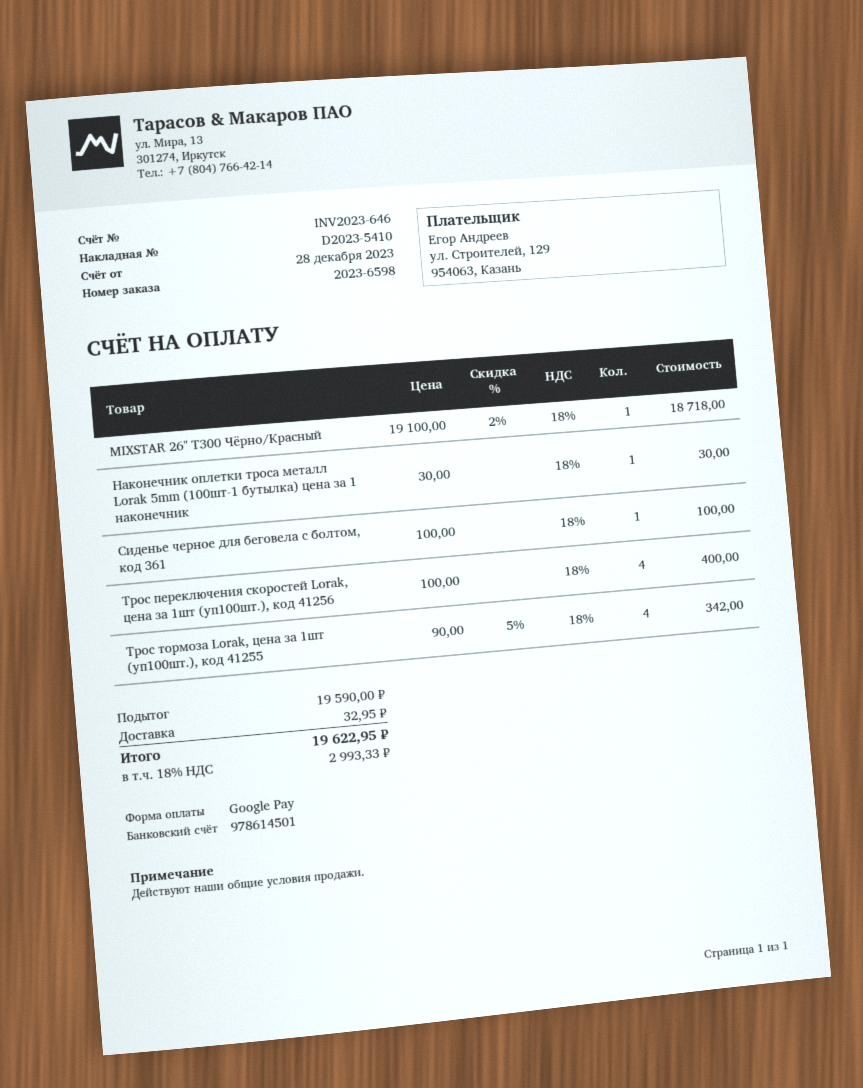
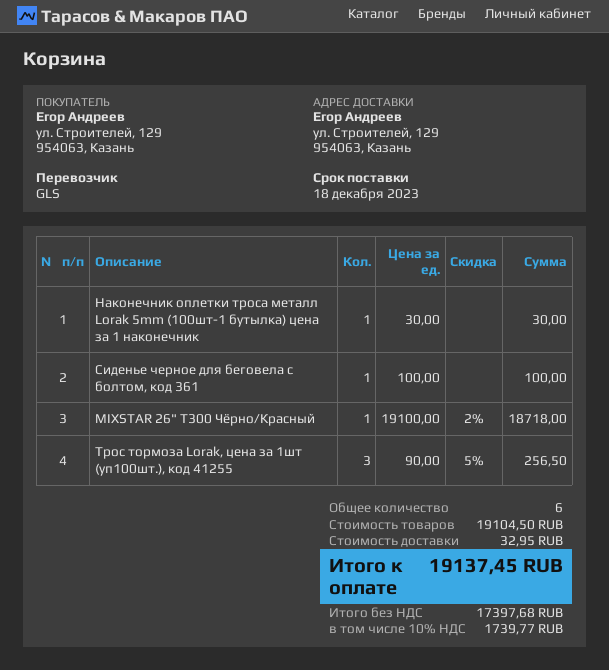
Трос переключения скоростей Lorak, цена за 1шт (уп100шт.), код 41256: 4 x 100.00 = 400.00 -> none
Трос тормоза Lorak, цена за 1шт (уп100шт.), код 41255: 4 x 90.00 - 5% = 342.00 -> 3 x 90.00 - 5% = 256.50
subtotal: 19590.00 -> 19104.50
tax: 18% = 2993.33 -> 10% = 1739.77
total: 19622.95 -> 19137.45

